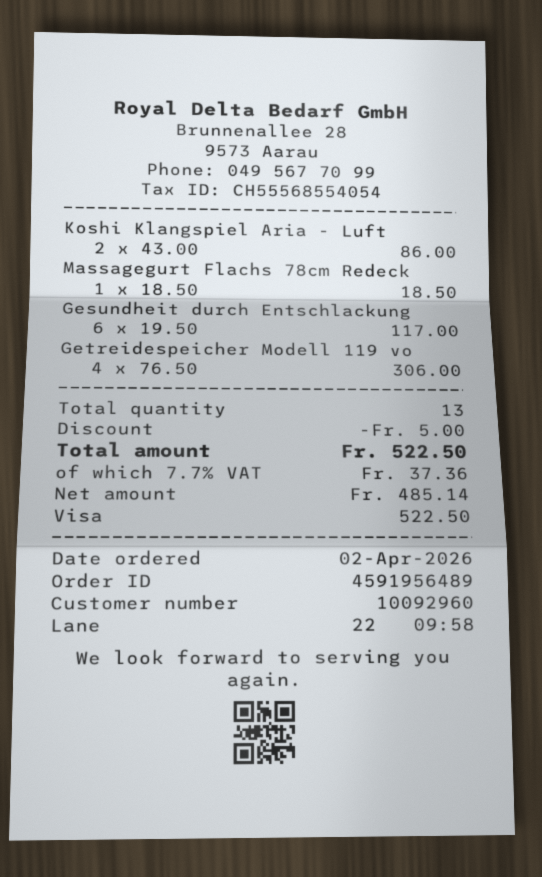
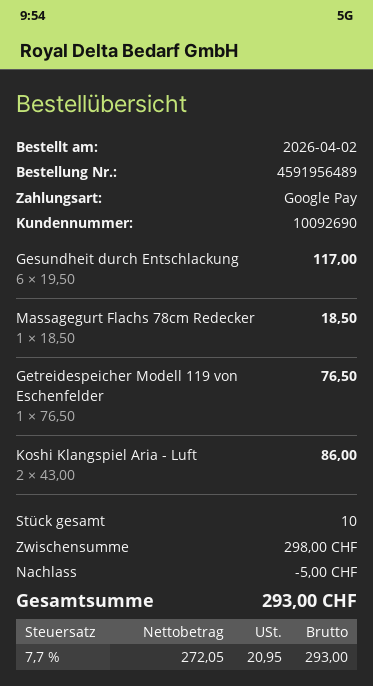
customer number: 10092960 -> 10092690
payment method: Visa -> Google Pay
Getreidespeicher Modell 119 vo: 4 x 76.50 = 306.00 -> 1 x 76.50 = 76.50
total quantity: 13 -> 10
net: 485.14 -> 272.05
tax: 7.7% = 37.36 -> 7.7% = 20.95
total: 522.50 -> 293.00

